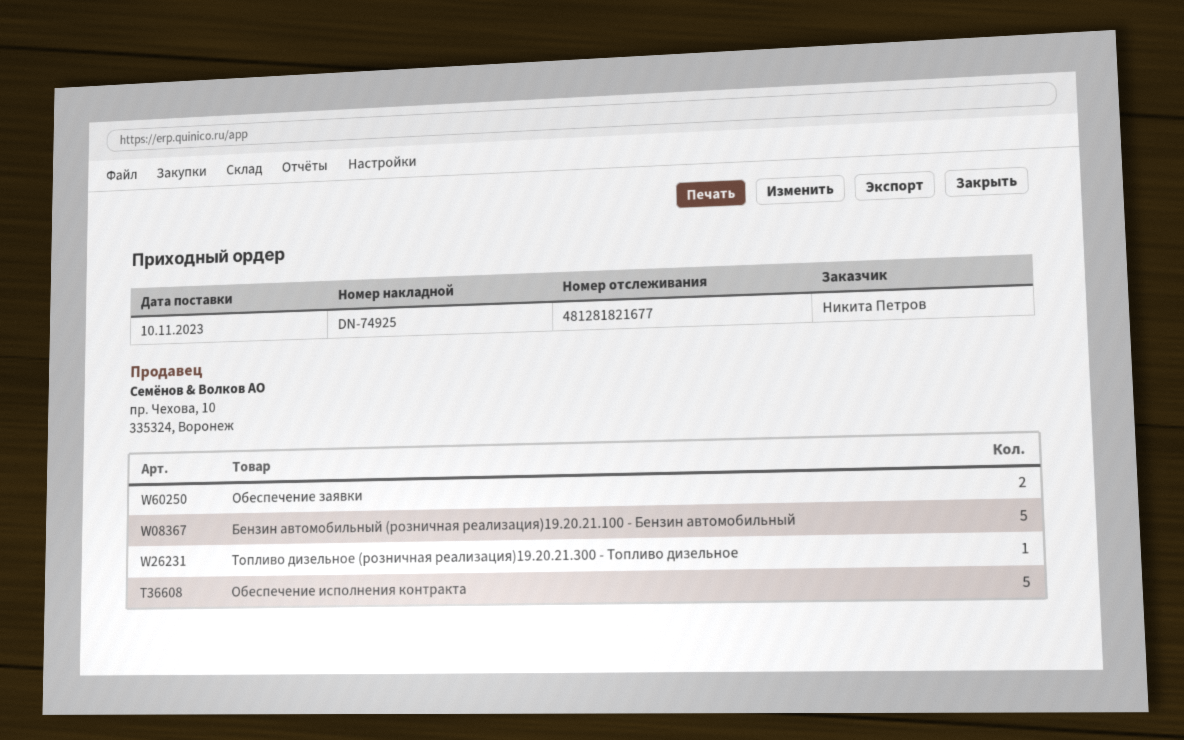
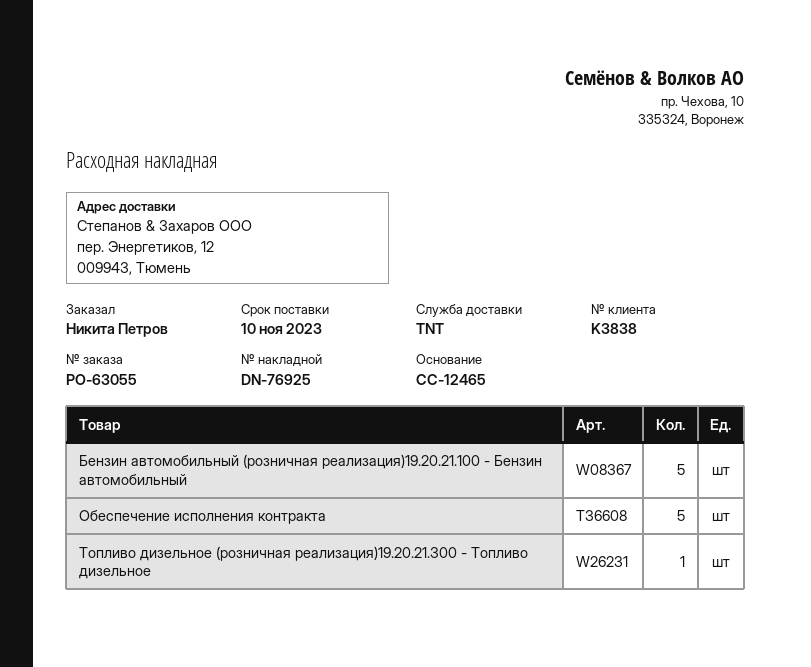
delivery note number: DN-74925 -> DN-76925
Обеспечение заявки: 2 -> none

